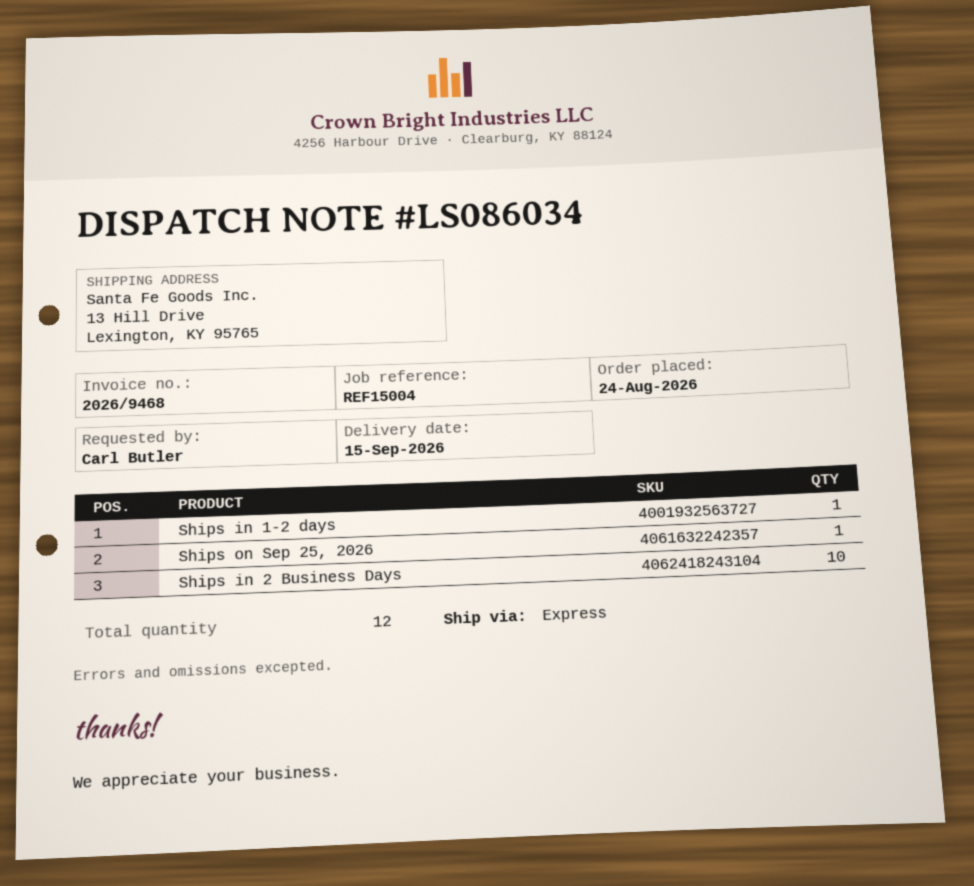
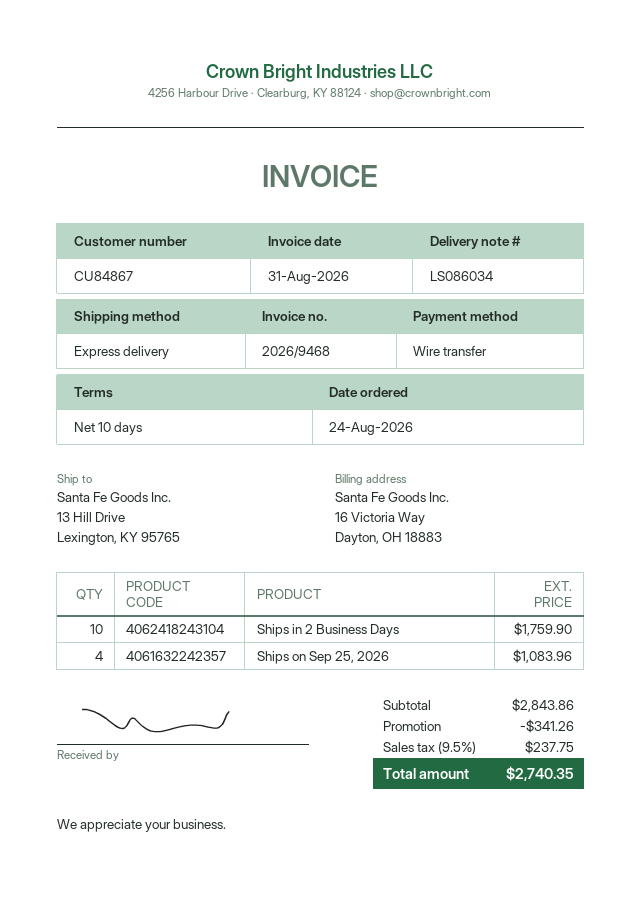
Ships in 1-2 days: 1 -> none
Ships on Sep 25, 2026: 1 -> 4

